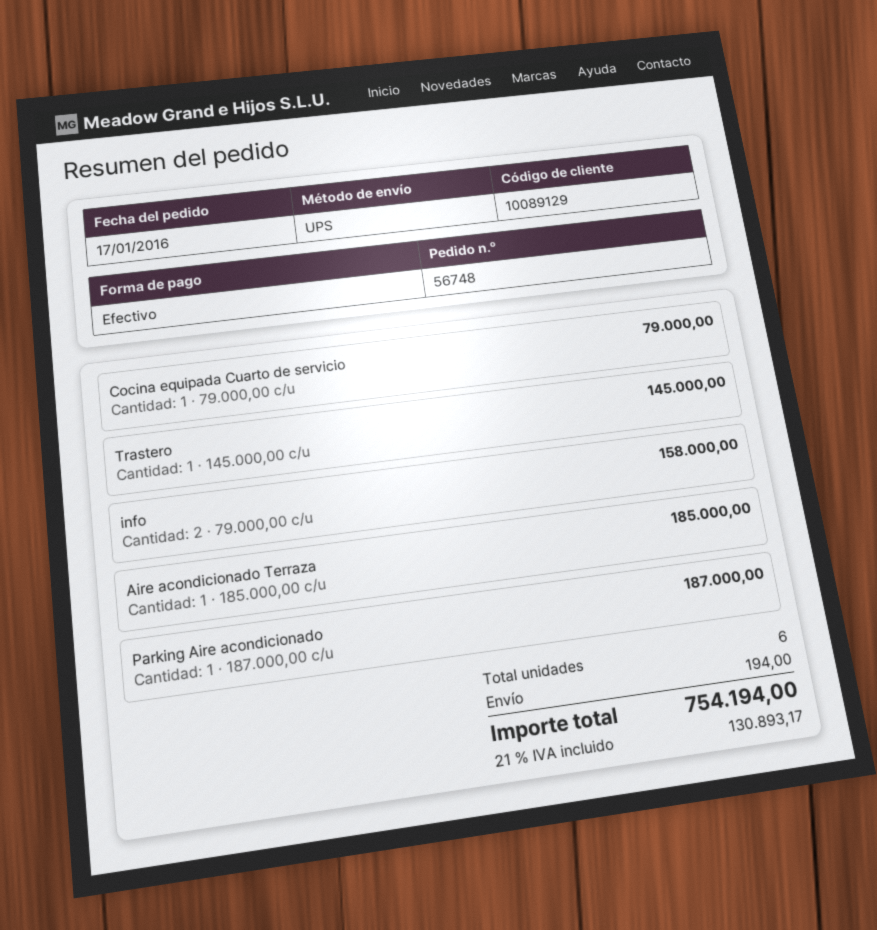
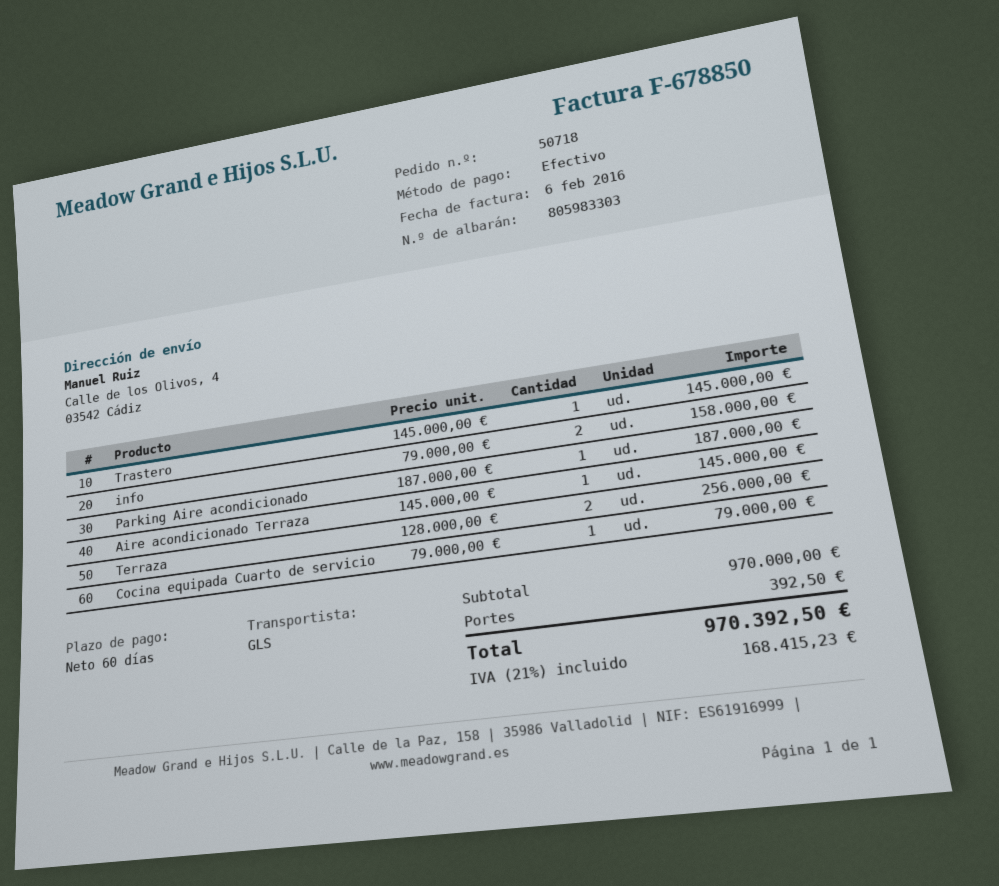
order number: 56748 -> 50718
shipping method: UPS -> GLS
Aire acondicionado Terraza: 1 x 185000.00 = 185000.00 -> 1 x 145000.00 = 145000.00
Terraza: none -> 2 x 128000.00 = 256000.00
shipping: 194.00 -> 392.50
tax: 21% = 130893.17 -> 21% = 168415.23
total: 754194.00 -> 970392.50

